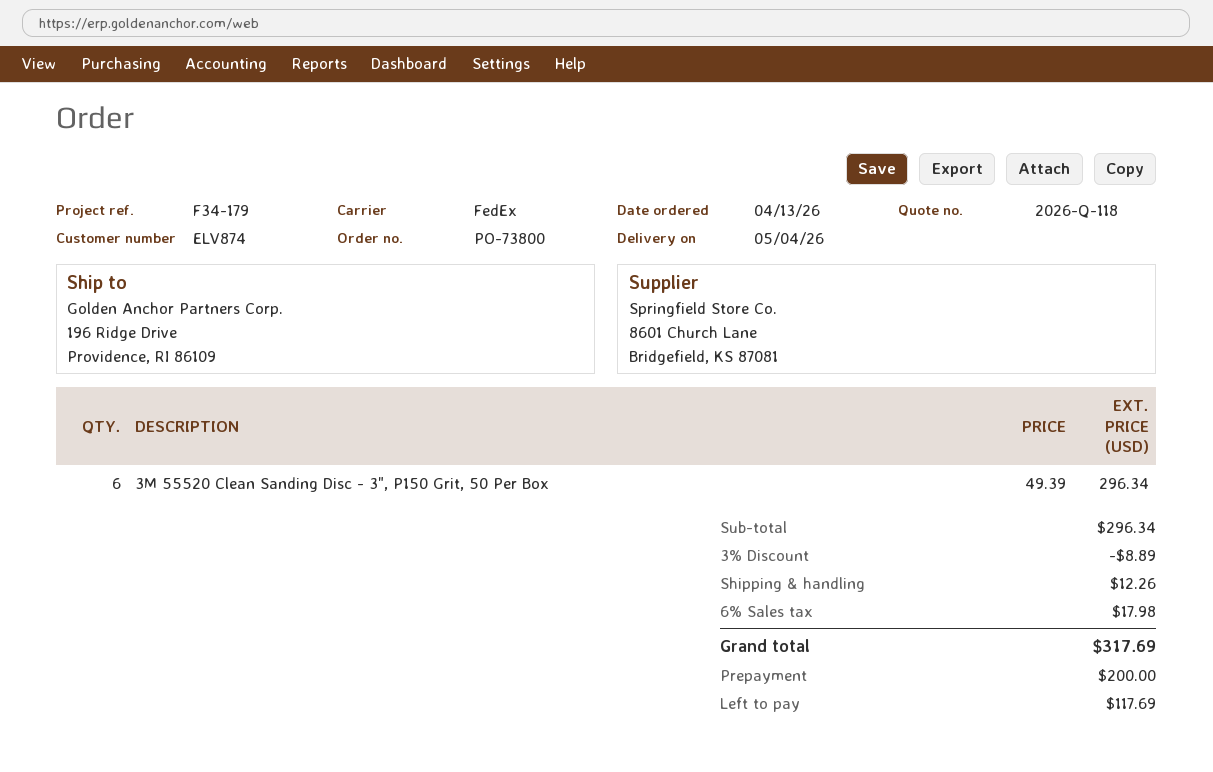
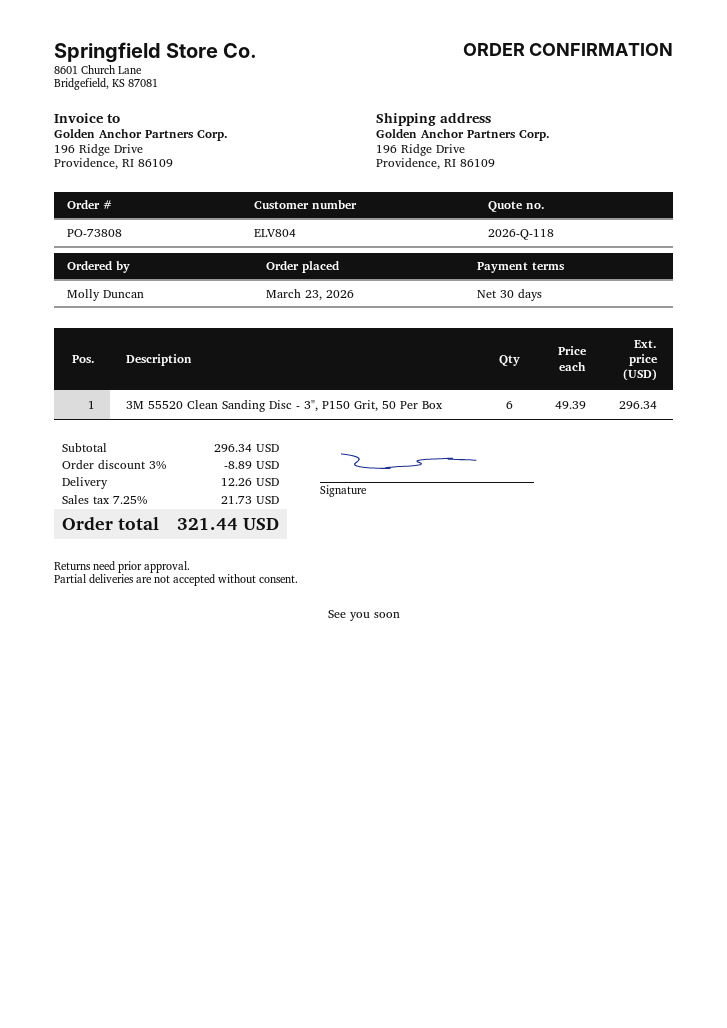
order number: PO-73800 -> PO-73808
order date: 2026-04-13 -> 2026-03-23
customer number: ELV874 -> ELV804
tax: 6% = 17.98 -> 7.25% = 21.73
total: 317.69 -> 321.44

